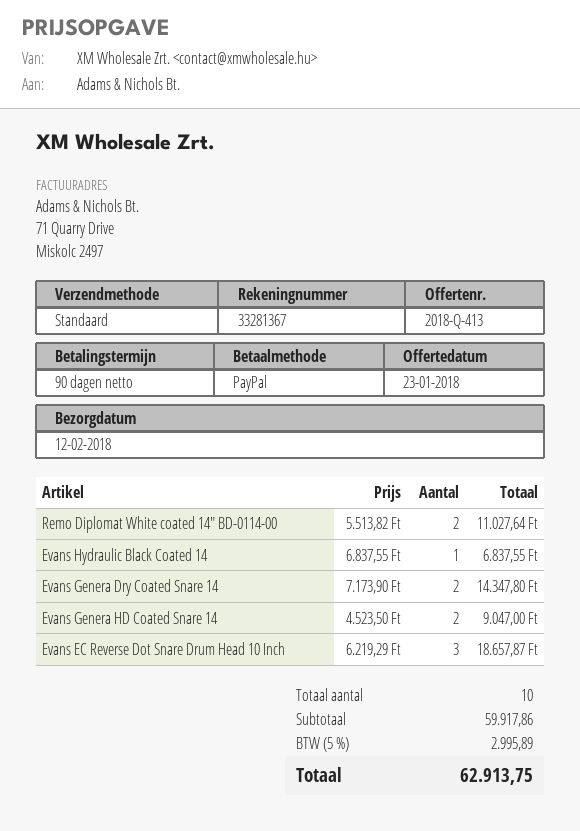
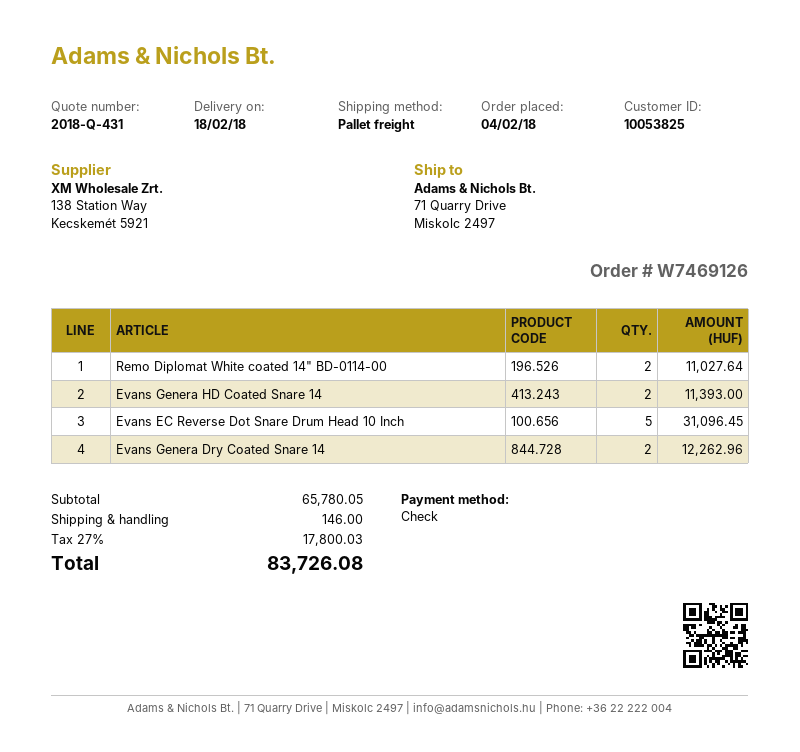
quote number: 2018-Q-413 -> 2018-Q-431
delivery date: 2018-02-12 -> 2018-02-18
payment method: PayPal -> cheque
shipping method: standard -> pallet freight
Evans Hydraulic Black Coated 14: 1 for 6837.55 -> none
Evans Genera Dry Coated Snare 14: 2 for 14347.80 -> 2 for 12262.96
Evans Genera HD Coated Snare 14: 2 for 9047.00 -> 2 for 11393.00
Evans EC Reverse Dot Snare Drum Head 10 Inch: 3 for 18657.87 -> 5 for 31096.45
subtotal: 59917.86 -> 65780.05
shipping: none -> 146.00
tax: 5% = 2995.89 -> 27% = 17800.03
total: 62913.75 -> 83726.08

